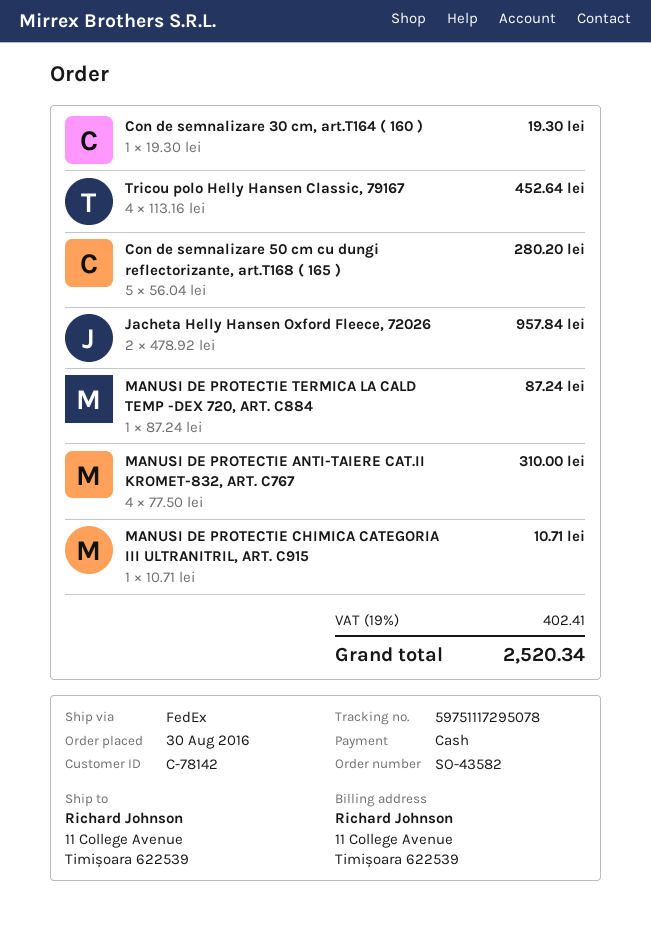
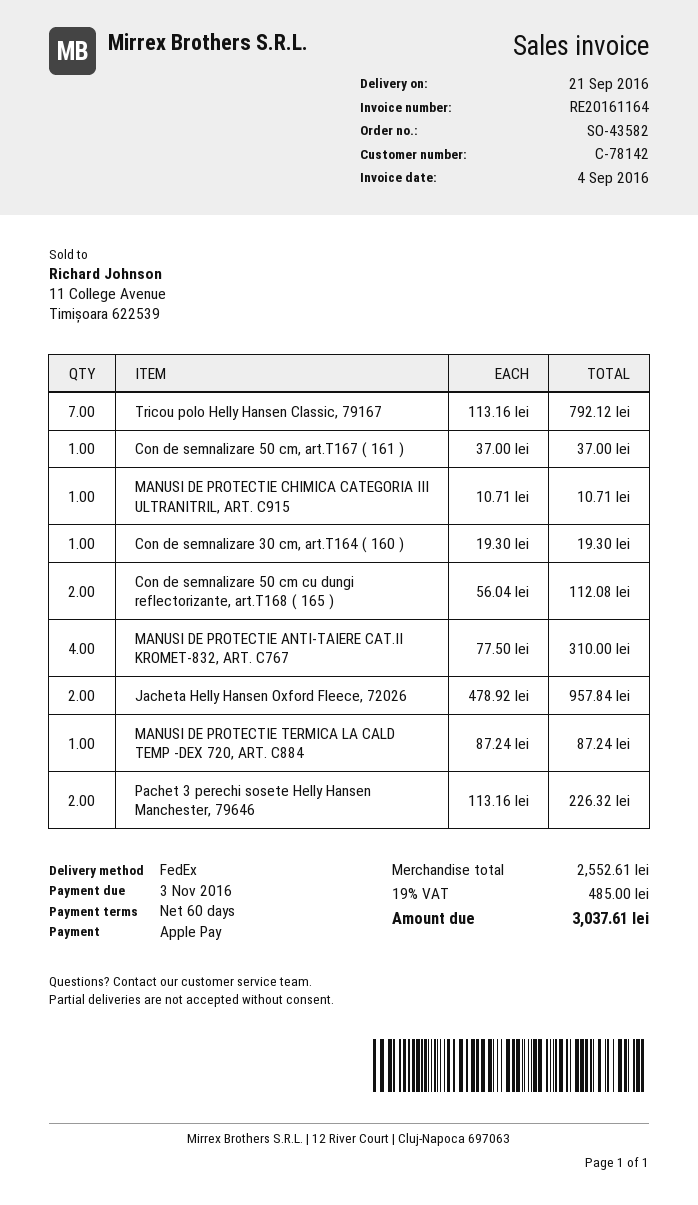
payment method: cash -> Apple Pay
Tricou polo Helly Hansen Classic, 79167: 4 x 113.16 = 452.64 -> 7 x 113.16 = 792.12
Con de semnalizare 50 cm cu dungi reflectorizante, art.T168 ( 165 ): 5 x 56.04 = 280.20 -> 2 x 56.04 = 112.08
Con de semnalizare 50 cm, art.T167 ( 161 ): none -> 1 x 37.00 = 37.00
Pachet 3 perechi sosete Helly Hansen Manchester, 79646: none -> 2 x 113.16 = 226.32
tax: 19% = 402.41 -> 19% = 485.00
total: 2520.34 -> 3037.61

